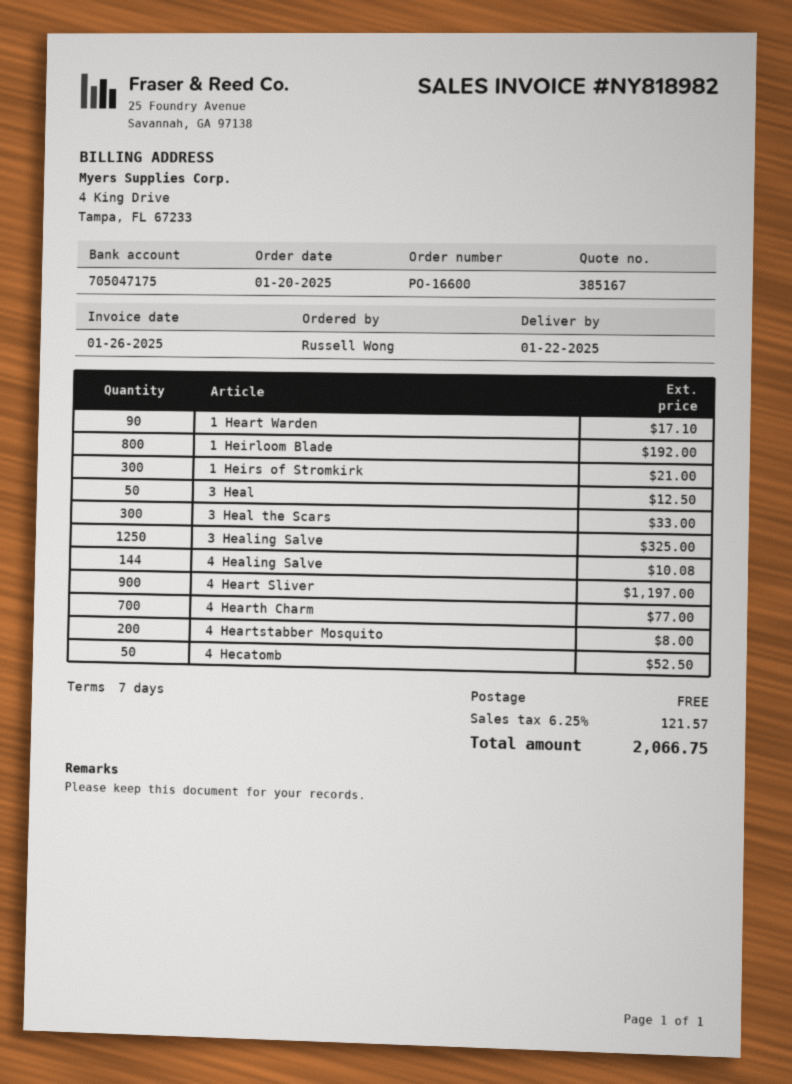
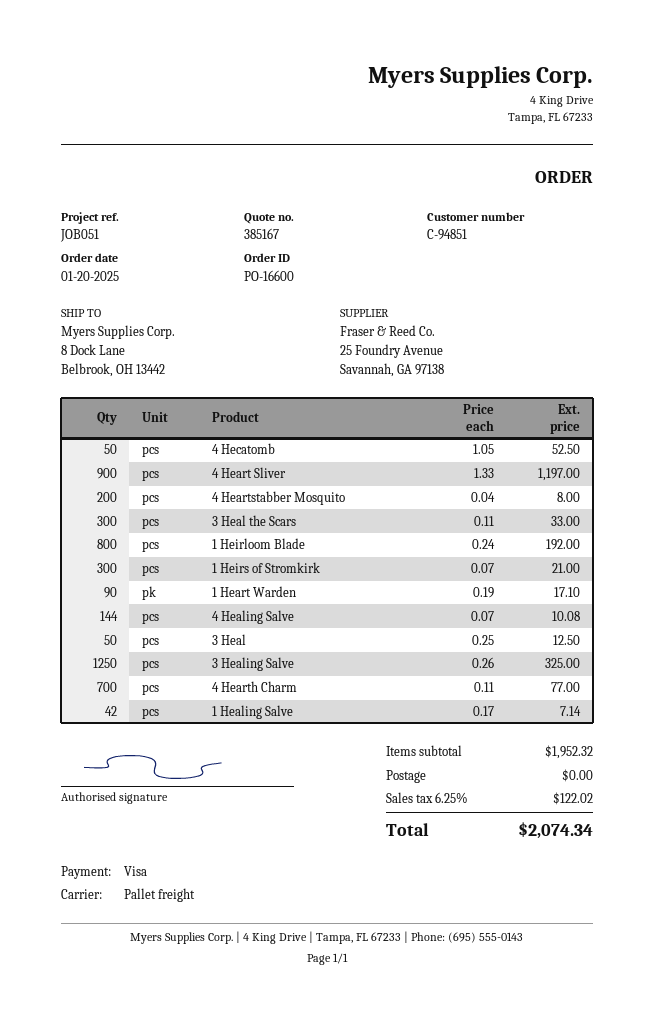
1 Healing Salve: none -> 42 for 7.14
tax: 6.25% = 121.57 -> 6.25% = 122.02
total: 2066.75 -> 2074.34

